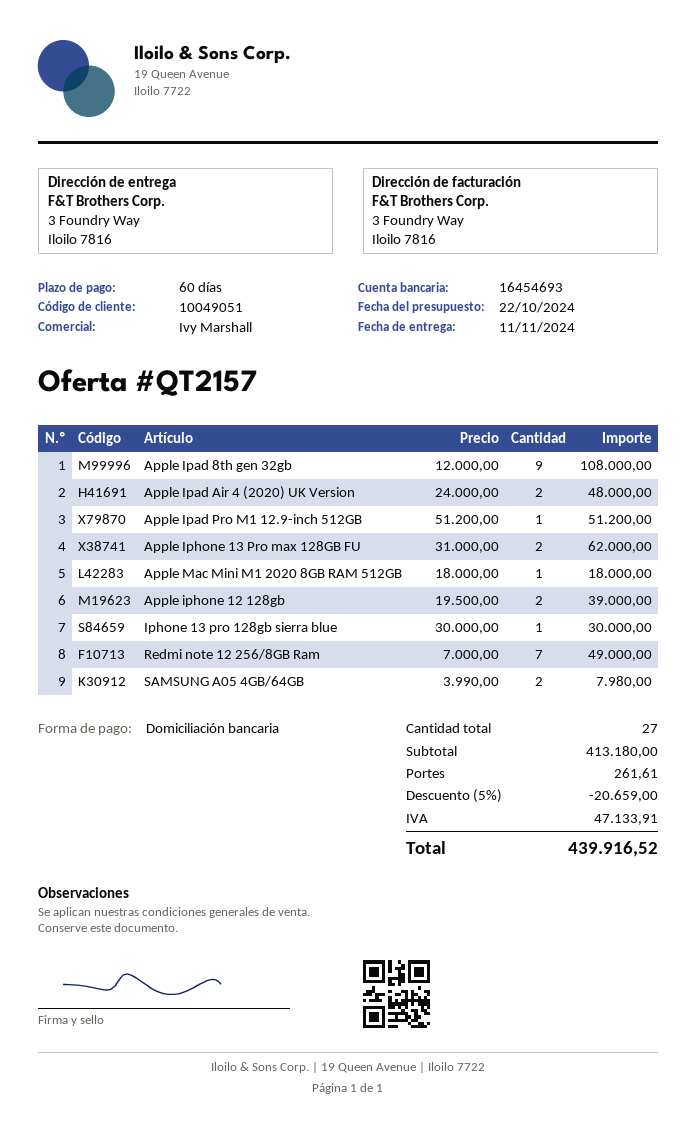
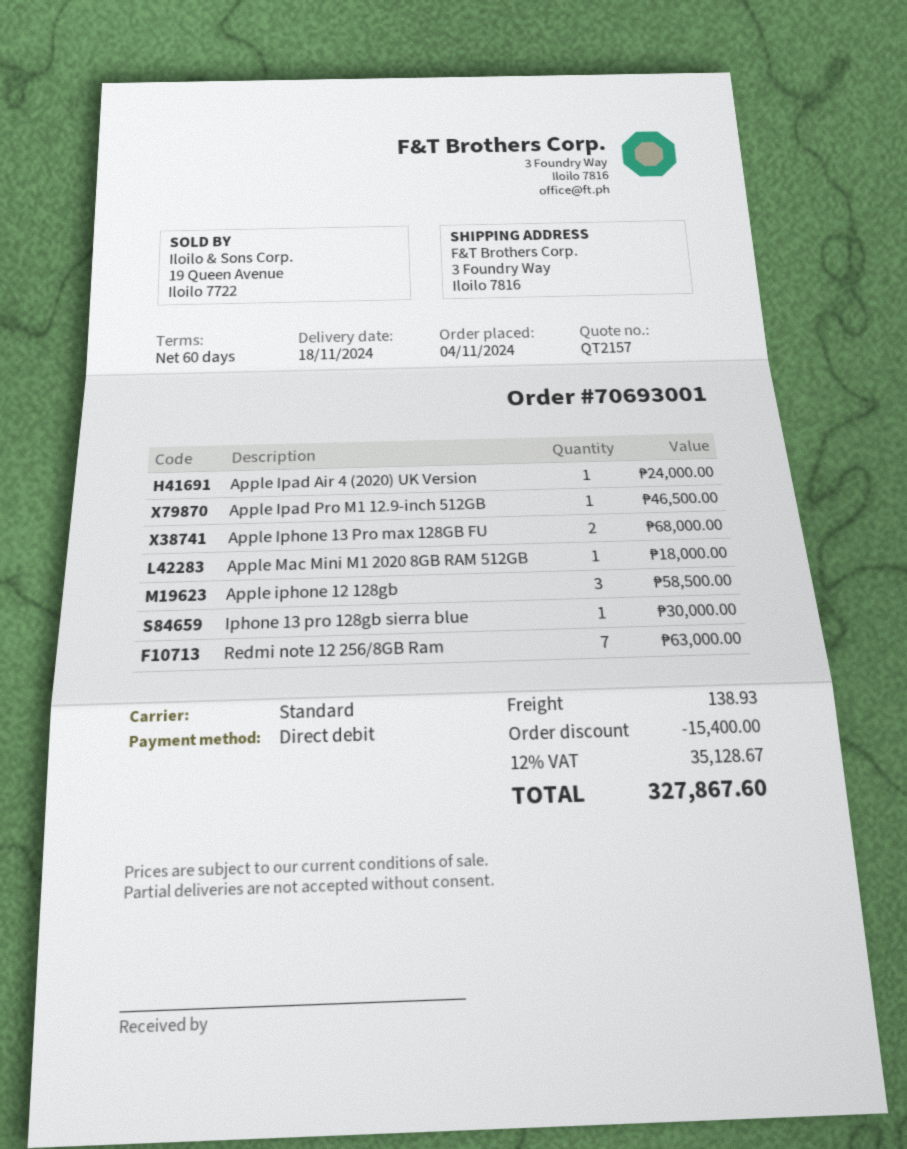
delivery date: 2024-11-11 -> 2024-11-18
Apple Ipad 8th gen 32gb: 9 for 108000.00 -> none
Apple Ipad Air 4 (2020) UK Version: 2 for 48000.00 -> 1 for 24000.00
Apple Ipad Pro M1 12.9-inch 512GB: 1 for 51200.00 -> 1 for 46500.00
Apple Iphone 13 Pro max 128GB FU: 2 for 62000.00 -> 2 for 68000.00
Apple iphone 12 128gb: 2 for 39000.00 -> 3 for 58500.00
Redmi note 12 256/8GB Ram: 7 for 49000.00 -> 7 for 63000.00
SAMSUNG A05 4GB/64GB: 2 for 7980.00 -> none
discount: 20659.00 -> 15400.00
shipping: 261.61 -> 138.93
tax: 47133.91 -> 35128.67
total: 439916.52 -> 327867.60

